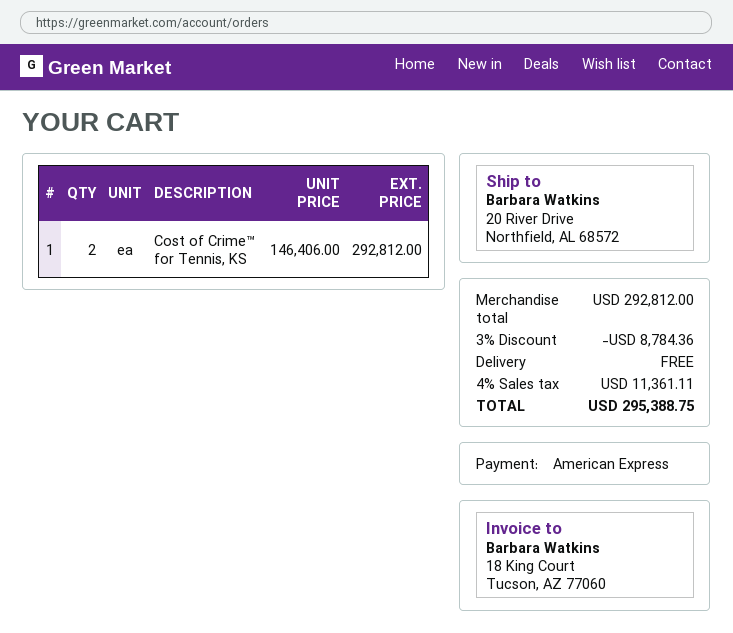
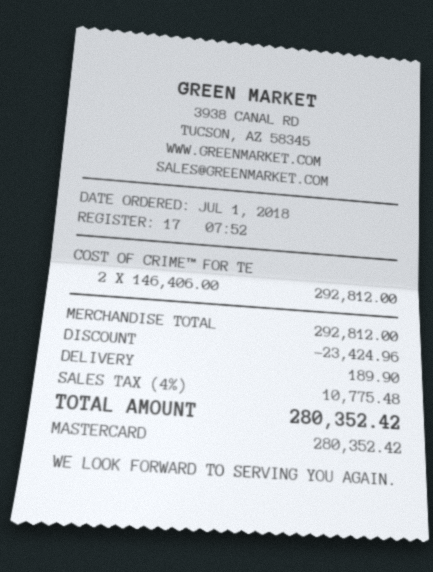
payment method: American Express -> Mastercard
discount: 8784.36 -> 23424.96
shipping: 0.00 -> 189.90
tax: 4% = 11361.11 -> 4% = 10775.48
total: 295388.75 -> 280352.42

